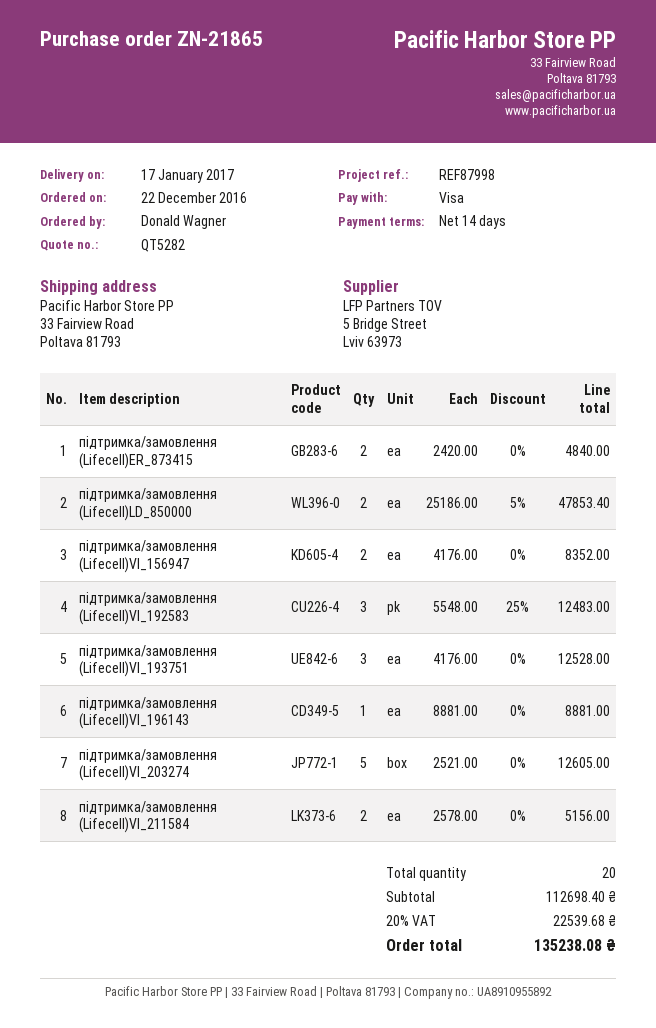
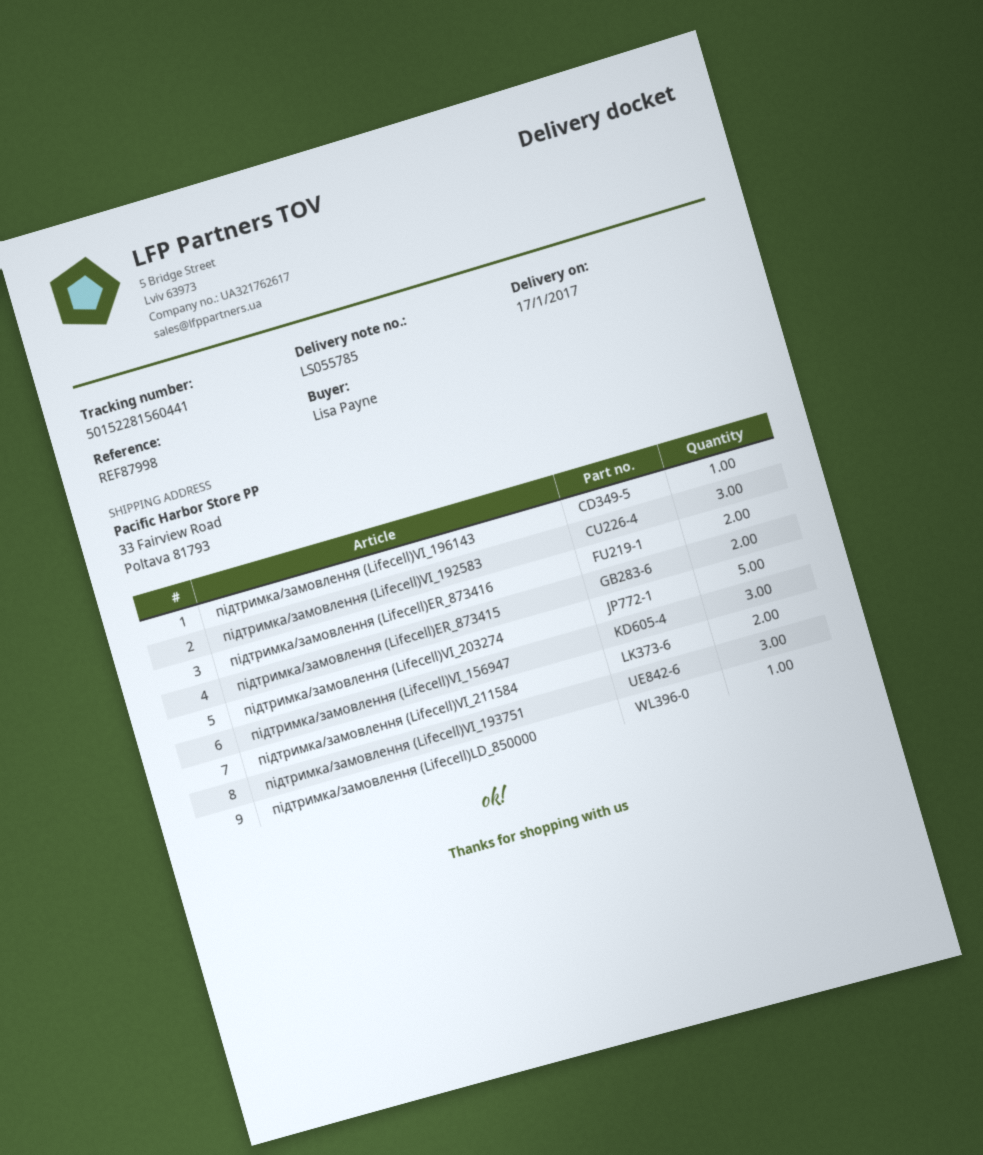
ordered by: Donald Wagner -> Lisa Payne
підтримка/замовлення (Lifecell)LD_850000: 2 -> 1
підтримка/замовлення (Lifecell)VI_156947: 2 -> 3
підтримка/замовлення (Lifecell)ER_873416: none -> 2

